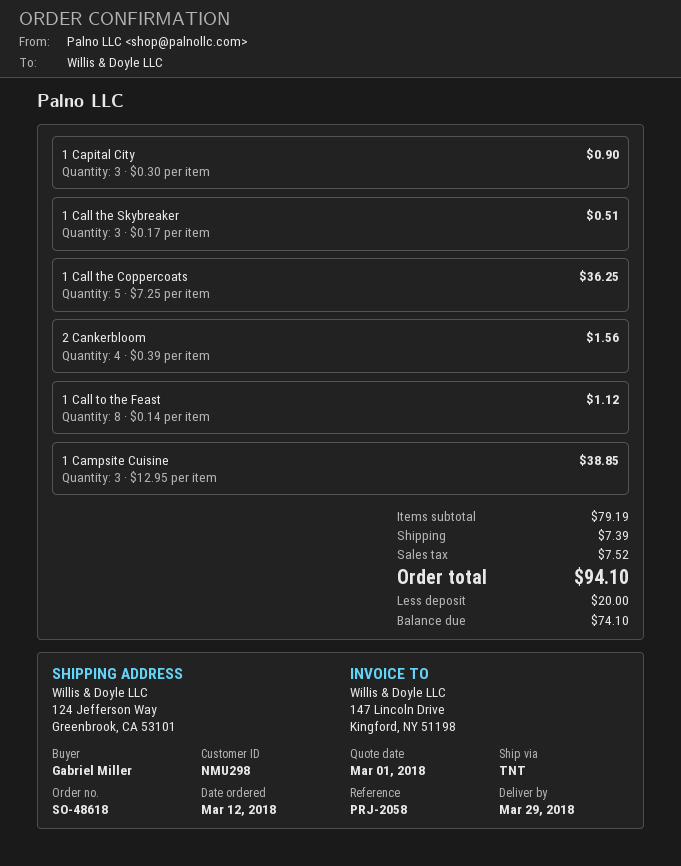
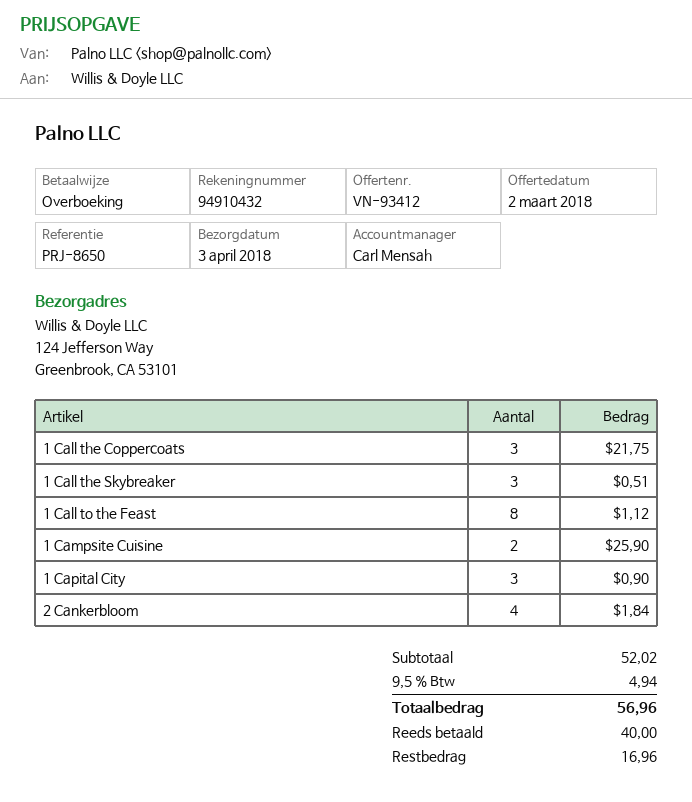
quote date: 2018-03-01 -> 2018-03-02
delivery date: 2018-03-29 -> 2018-04-03
reference: PRJ-2058 -> PRJ-8650
1 Call the Coppercoats: 5 for 36.25 -> 3 for 21.75
2 Cankerbloom: 4 for 1.56 -> 4 for 1.84
1 Campsite Cuisine: 3 for 38.85 -> 2 for 25.90
subtotal: 79.19 -> 52.02
shipping: 7.39 -> none
tax: 7.52 -> 4.94
total: 94.10 -> 56.96
deposit: 20.00 -> 40.00
balance: 74.10 -> 16.96

